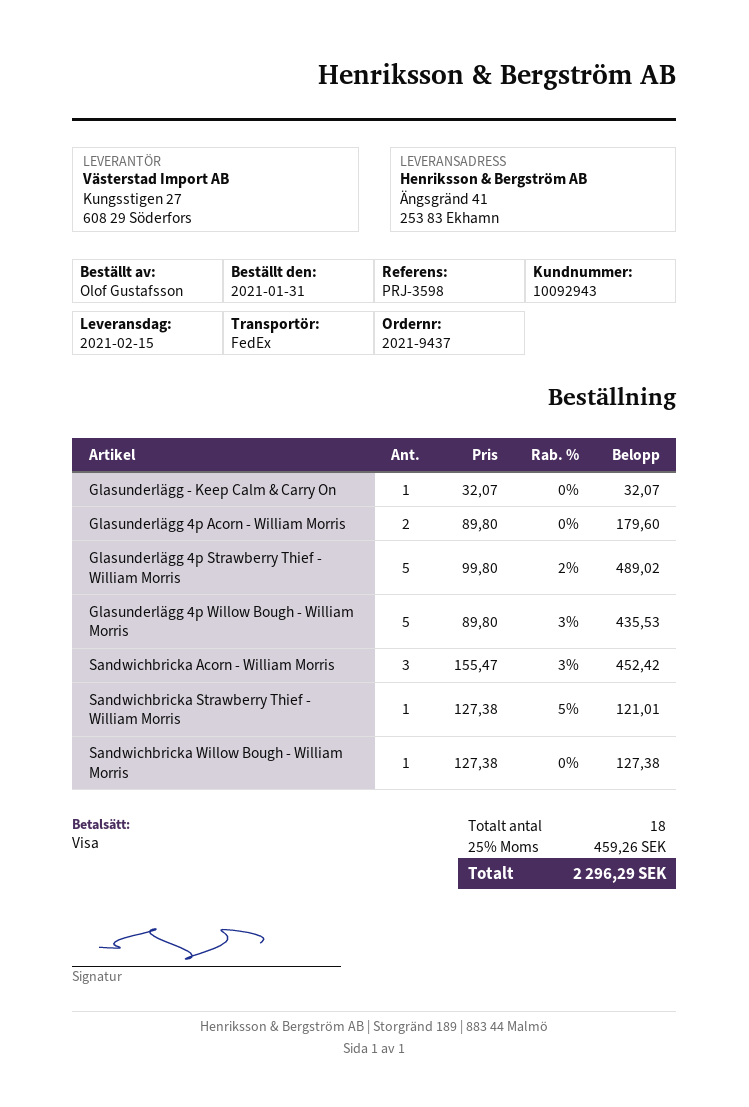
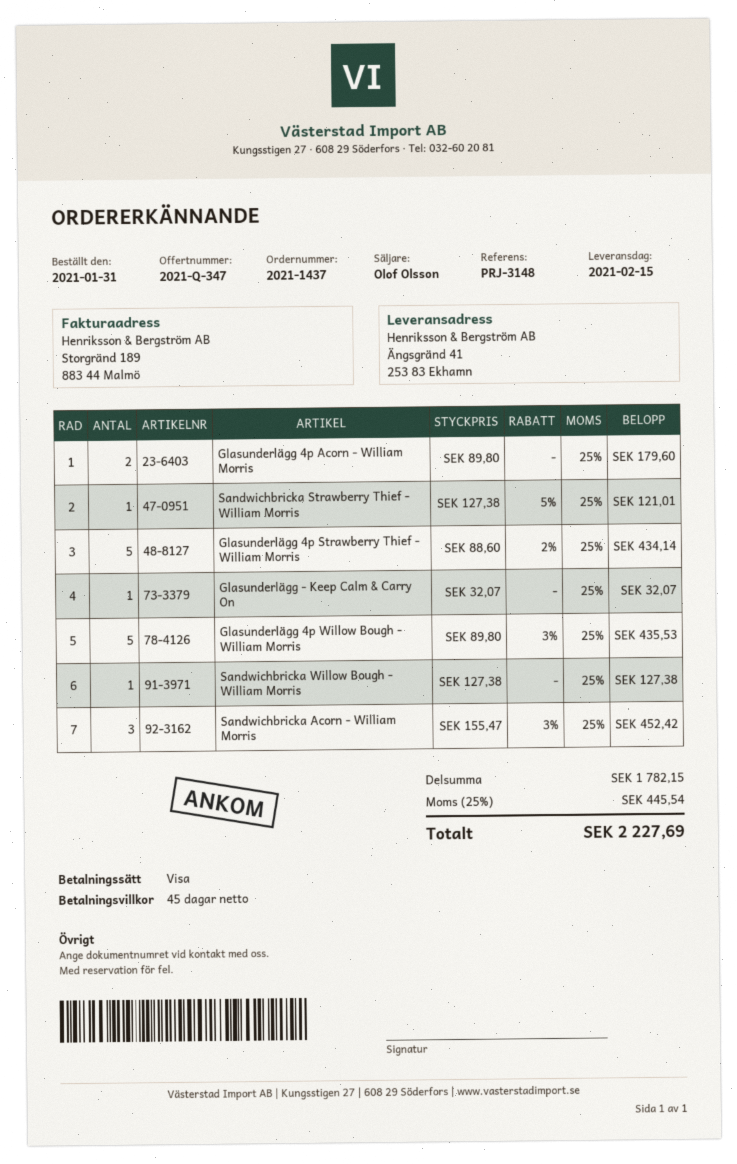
order number: 2021-9437 -> 2021-1437
reference: PRJ-3598 -> PRJ-3148
Glasunderlägg 4p Strawberry Thief - William Morris: 5 x 99.80 - 2% = 489.02 -> 5 x 88.60 - 2% = 434.14
tax: 25% = 459.26 -> 25% = 445.54
total: 2296.29 -> 2227.69

